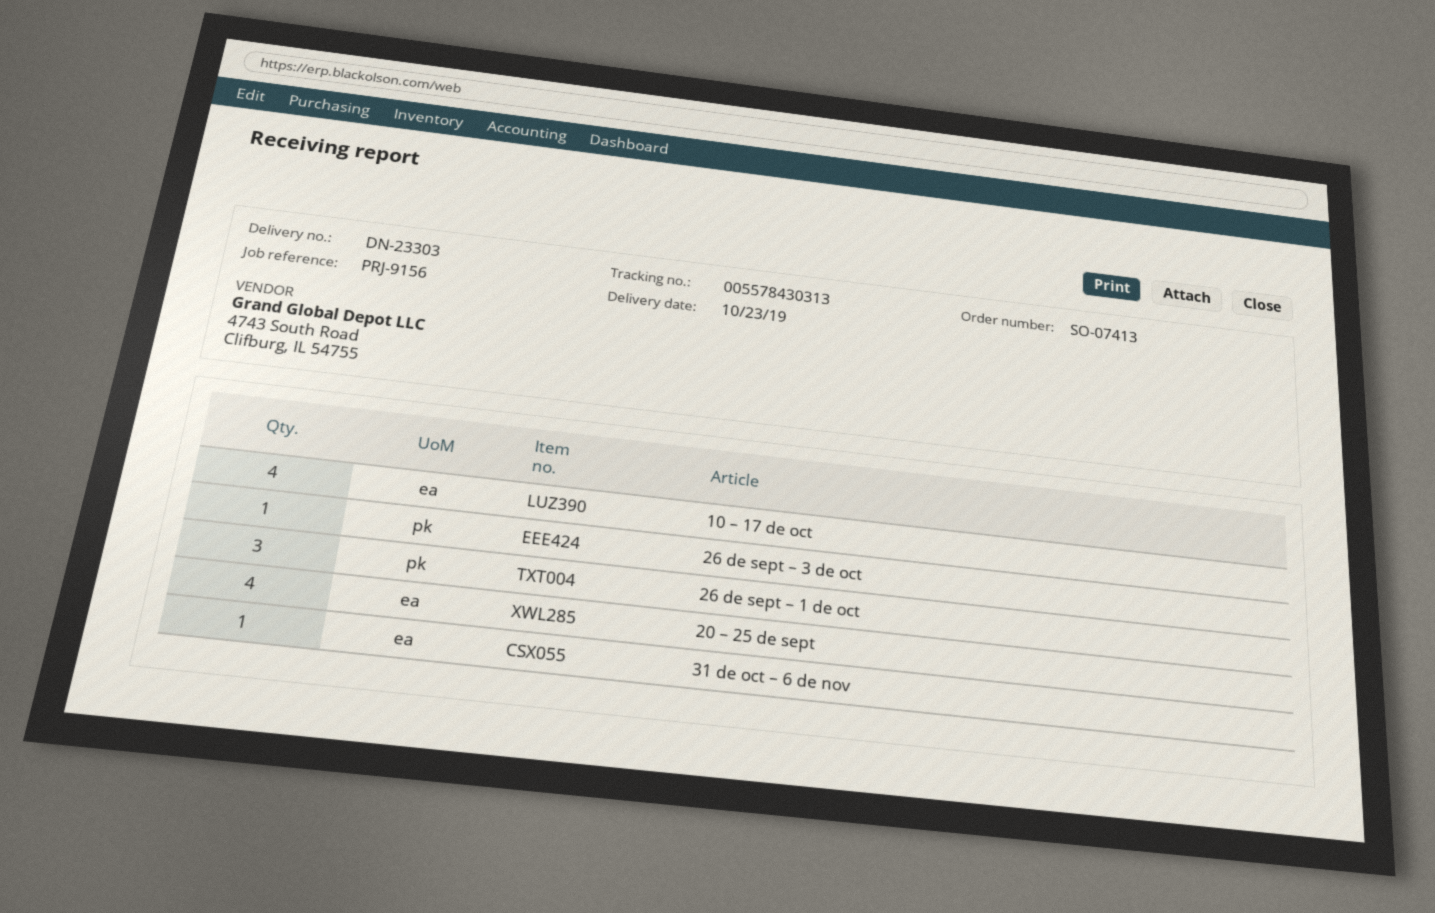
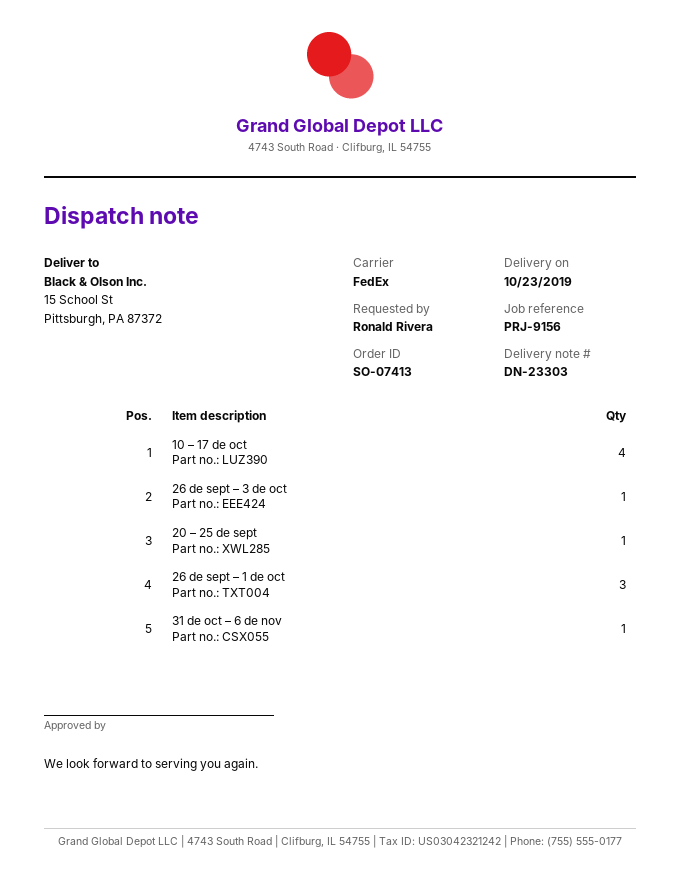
20 – 25 de sept: 4 -> 1

